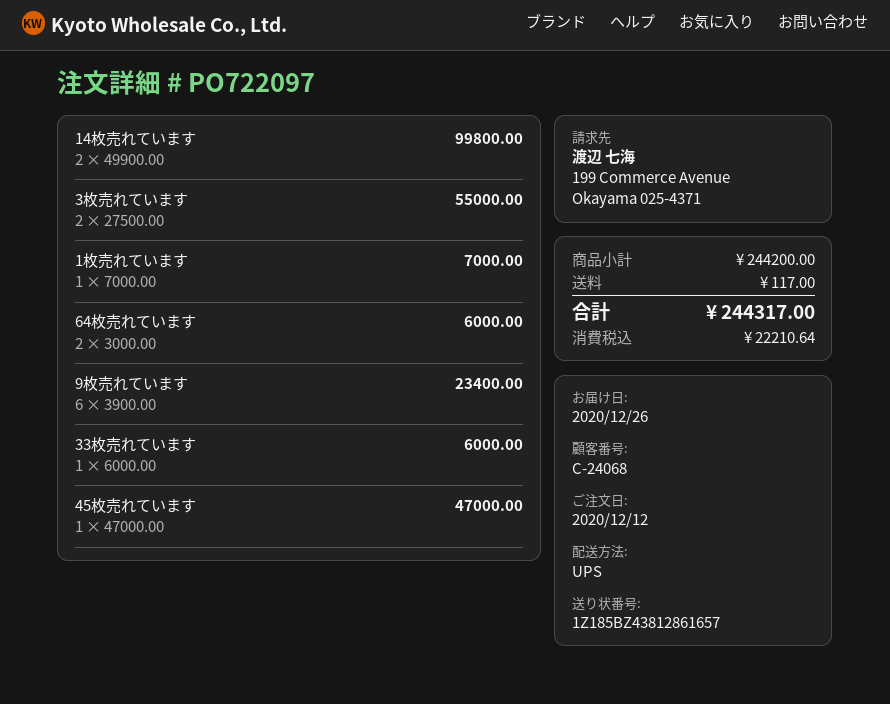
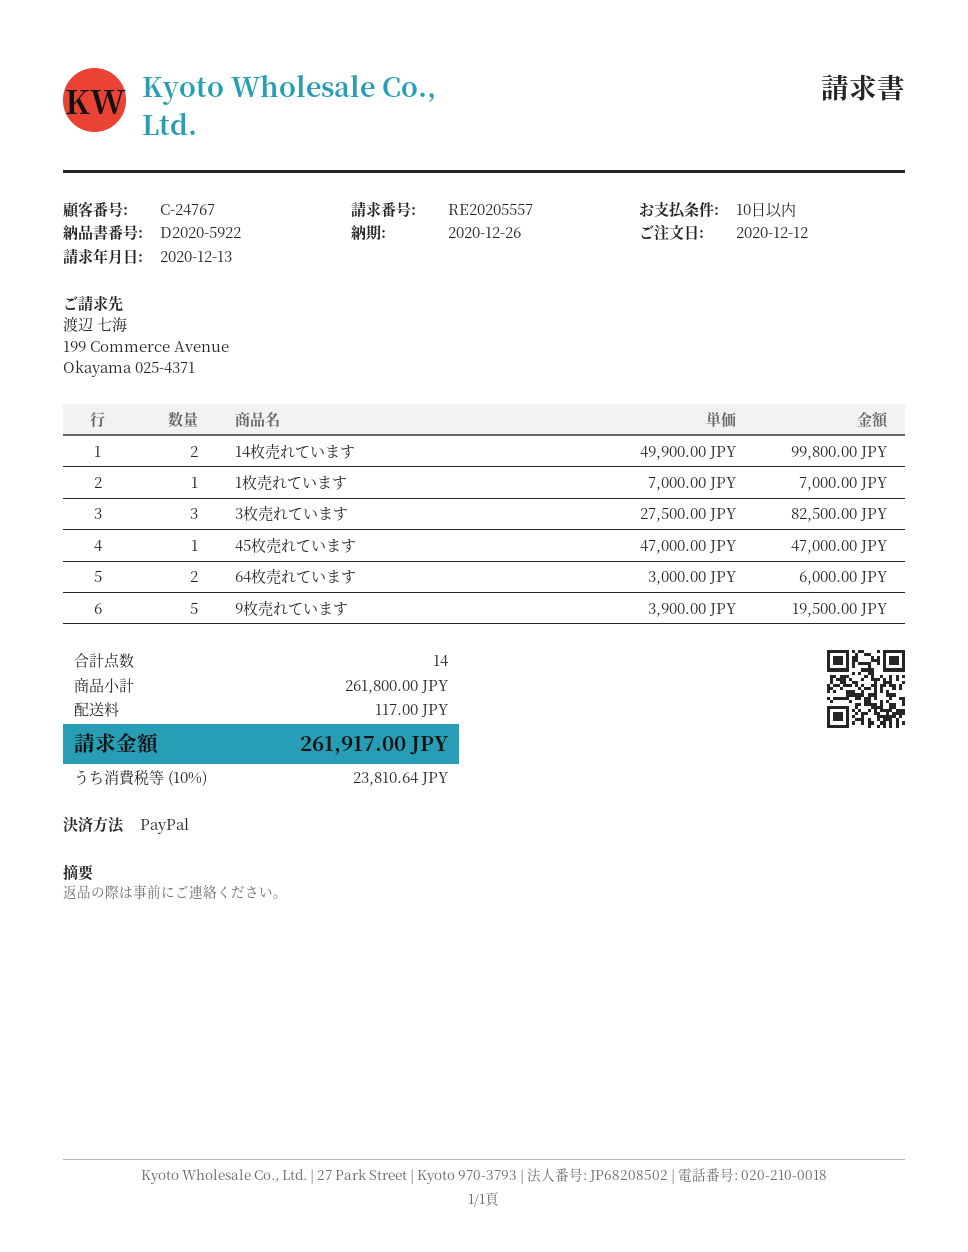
customer number: C-24068 -> C-24767
3枚売れています: 2 x 27500.00 = 55000.00 -> 3 x 27500.00 = 82500.00
9枚売れています: 6 x 3900.00 = 23400.00 -> 5 x 3900.00 = 19500.00
33枚売れています: 1 x 6000.00 = 6000.00 -> none
subtotal: 244200.00 -> 261800.00
tax: 22210.64 -> 23810.64
total: 244317.00 -> 261917.00

